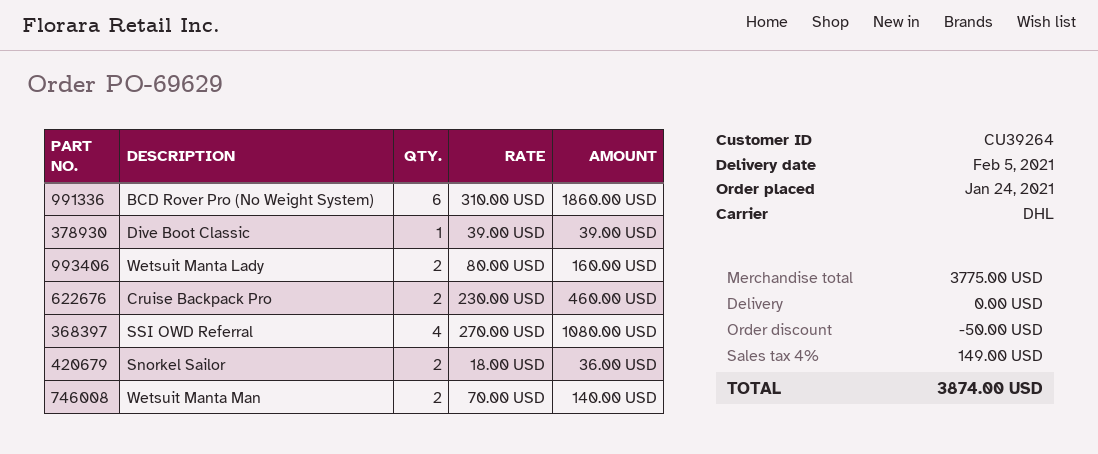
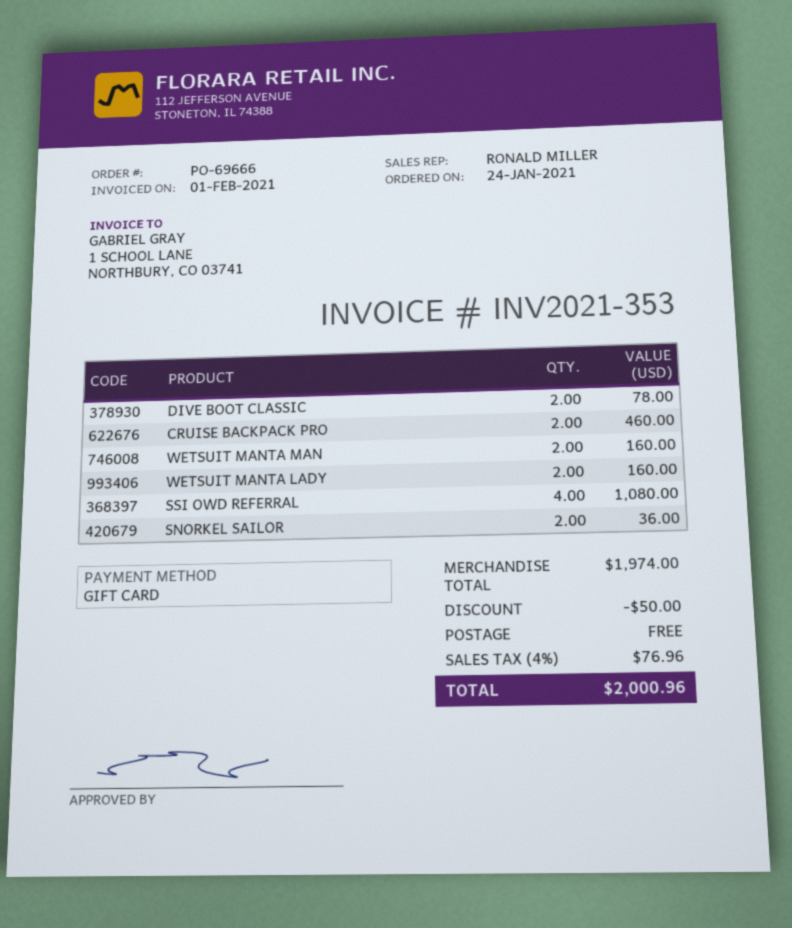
order number: PO-69629 -> PO-69666
BCD Rover Pro (No Weight System): 6 for 1860.00 -> none
Dive Boot Classic: 1 for 39.00 -> 2 for 78.00
Wetsuit Manta Man: 2 for 140.00 -> 2 for 160.00
subtotal: 3775.00 -> 1974.00
tax: 4% = 149.00 -> 4% = 76.96
total: 3874.00 -> 2000.96

